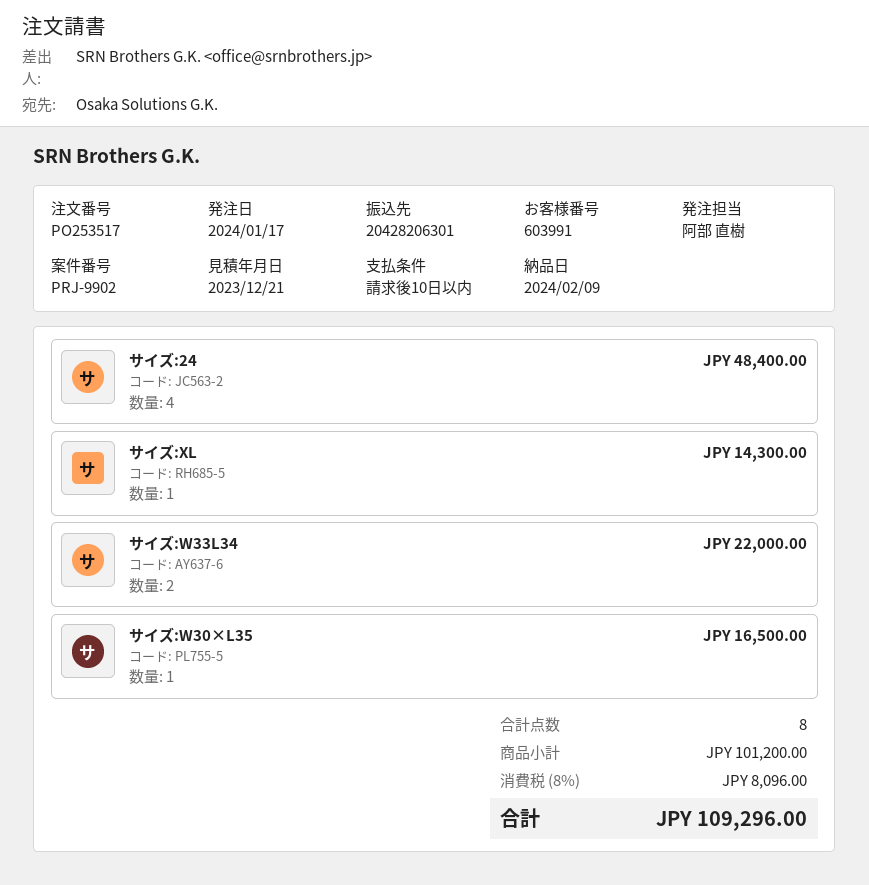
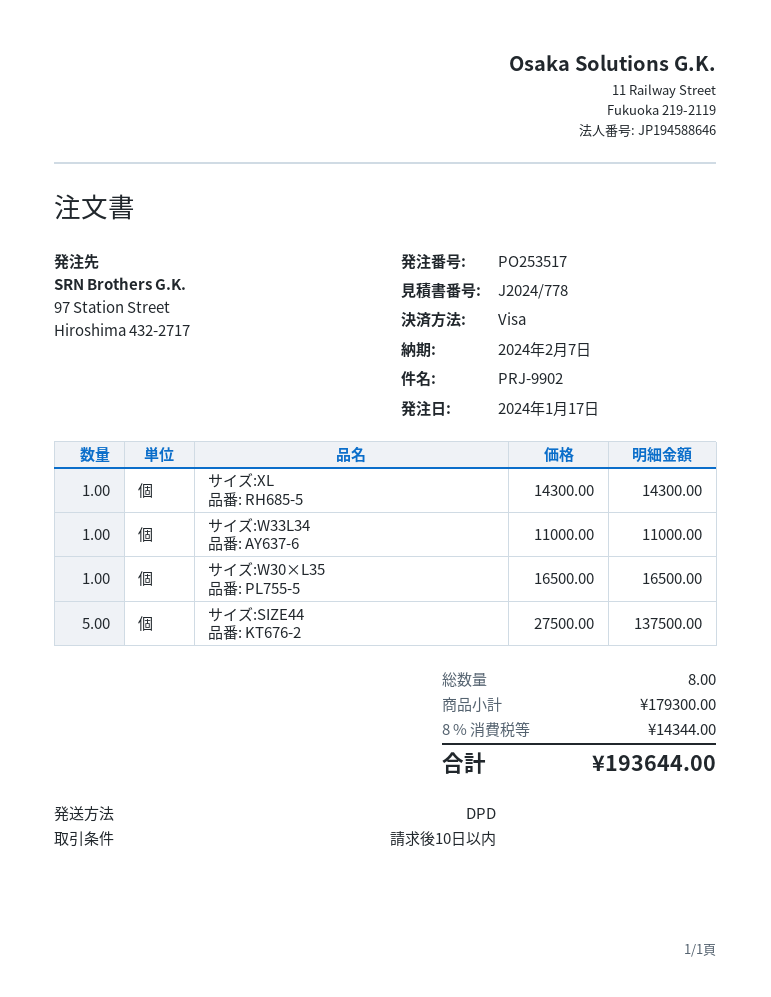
delivery date: 2024-02-09 -> 2024-02-07
サイズ:24: 4 for 48400.00 -> none
サイズ:W33L34: 2 for 22000.00 -> 1 for 11000.00
サイズ:SIZE44: none -> 5 for 137500.00
subtotal: 101200.00 -> 179300.00
tax: 8% = 8096.00 -> 8% = 14344.00
total: 109296.00 -> 193644.00

